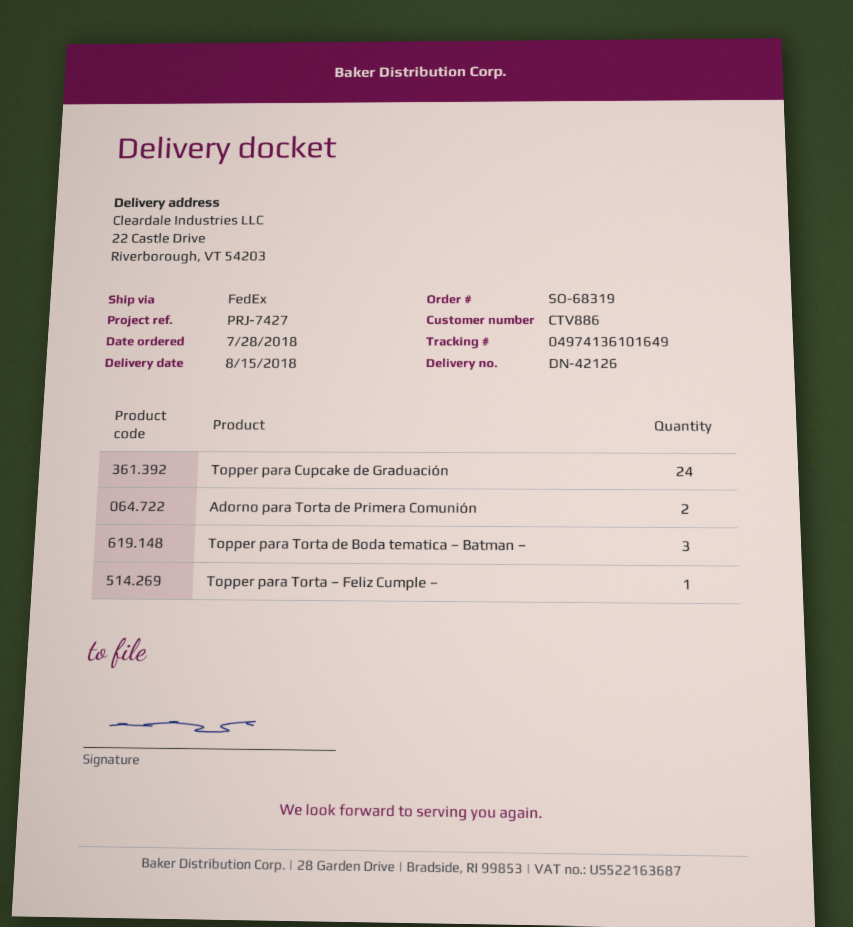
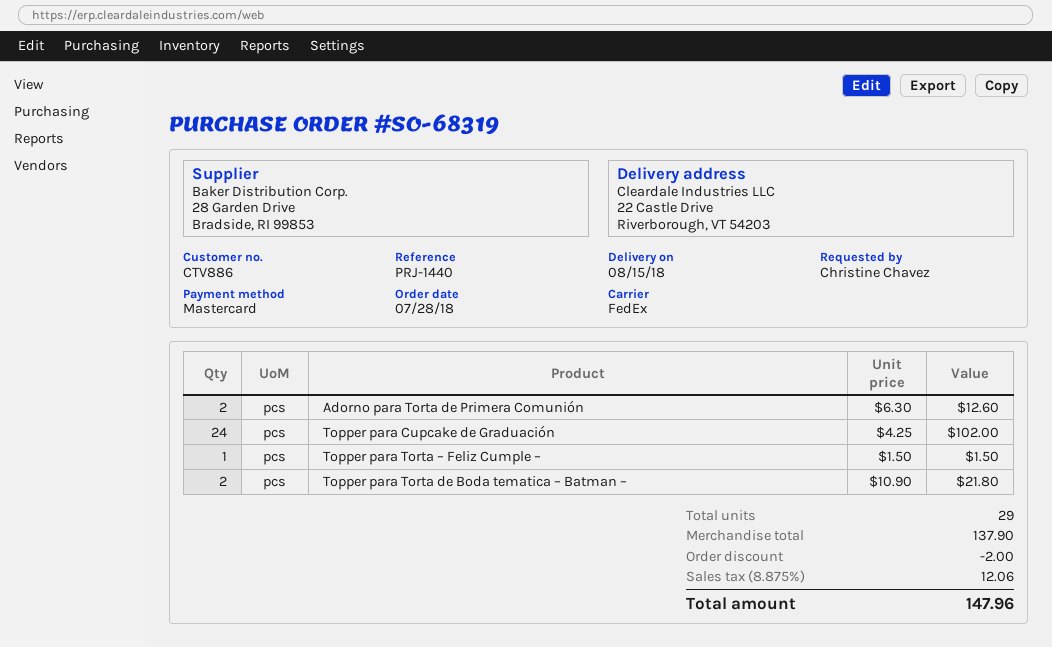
reference: PRJ-7427 -> PRJ-1440
Topper para Torta de Boda tematica – Batman –: 3 -> 2

